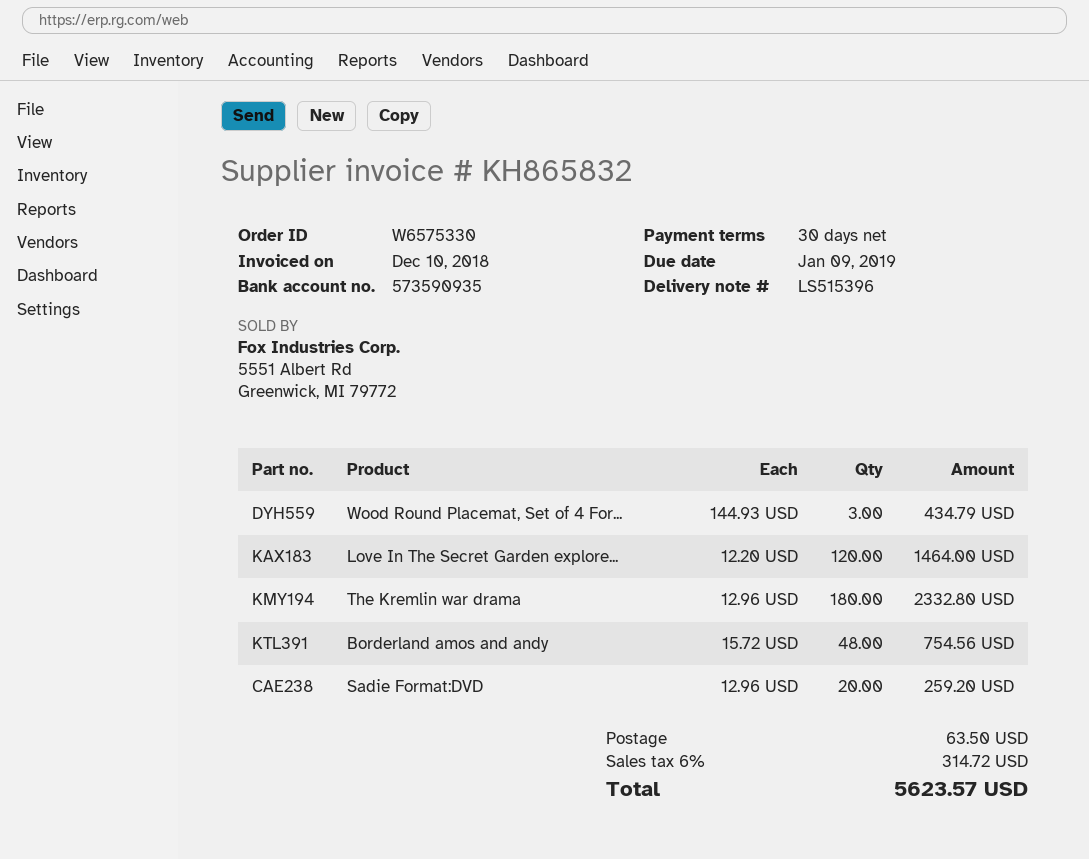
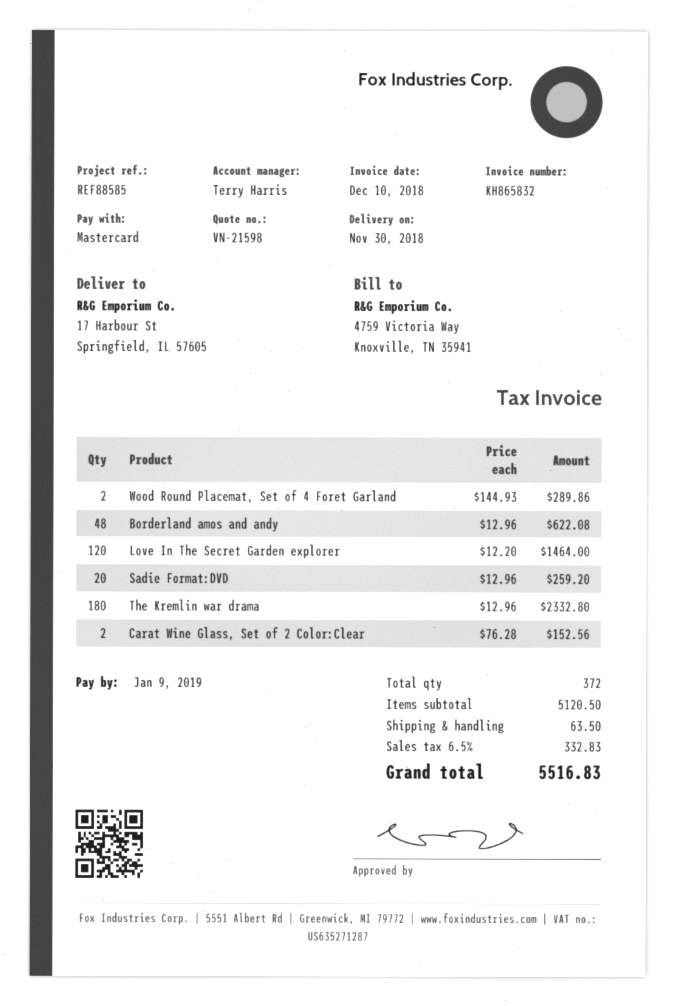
Wood Round Placemat, Set of 4 For...: 3 x 144.93 = 434.79 -> 2 x 144.93 = 289.86
Borderland amos and andy: 48 x 15.72 = 754.56 -> 48 x 12.96 = 622.08
Carat Wine Glass, Set of 2 Color:Clear: none -> 2 x 76.28 = 152.56
tax: 6% = 314.72 -> 6.5% = 332.83
total: 5623.57 -> 5516.83

